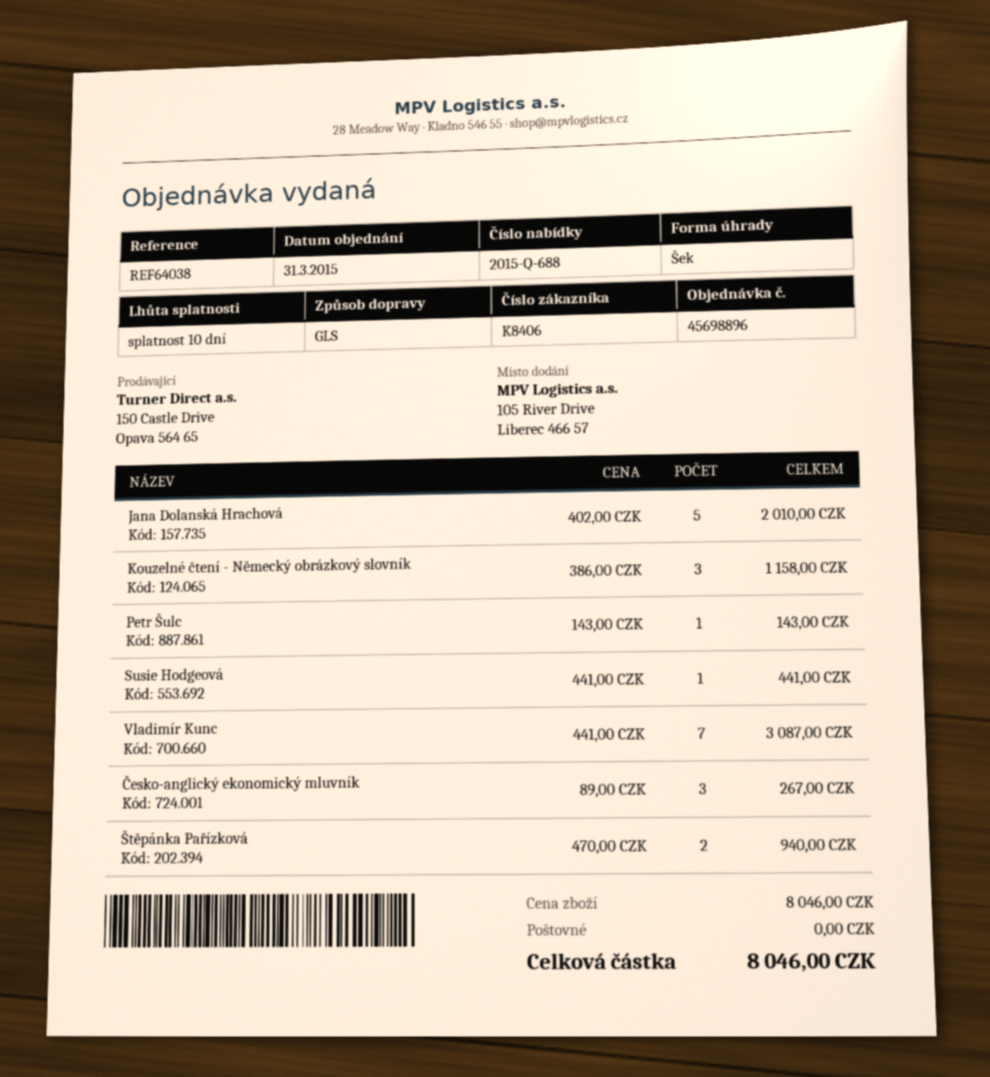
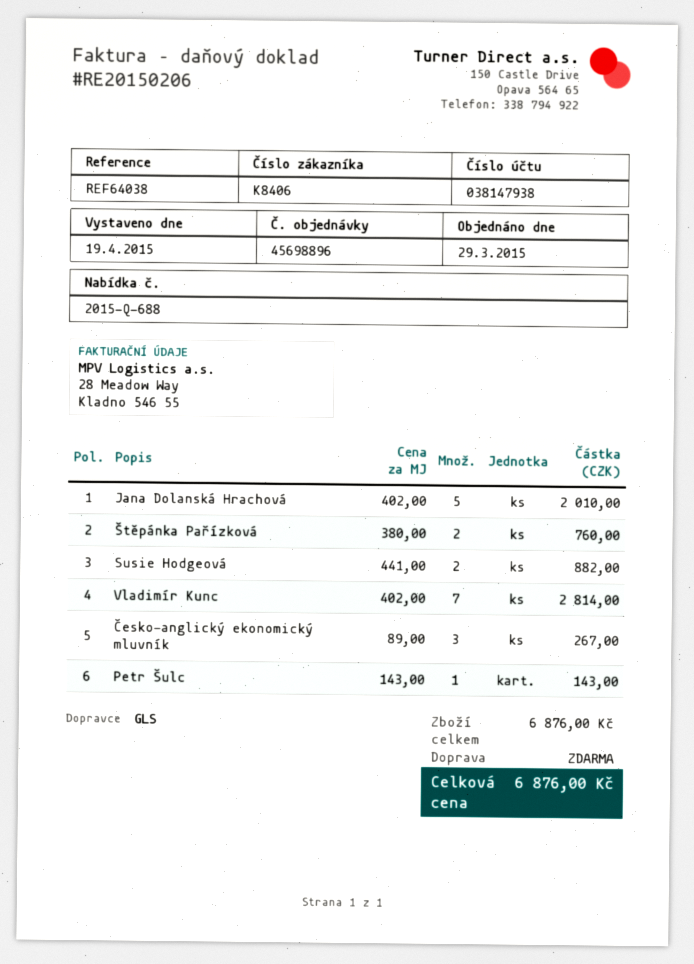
order date: 2015-03-31 -> 2015-03-29
Kouzelné čtení - Německý obrázkový slovník: 3 x 386.00 = 1158.00 -> none
Susie Hodgeová: 1 x 441.00 = 441.00 -> 2 x 441.00 = 882.00
Vladimír Kunc: 7 x 441.00 = 3087.00 -> 7 x 402.00 = 2814.00
Štěpánka Pařízková: 2 x 470.00 = 940.00 -> 2 x 380.00 = 760.00
subtotal: 8046.00 -> 6876.00
total: 8046.00 -> 6876.00

